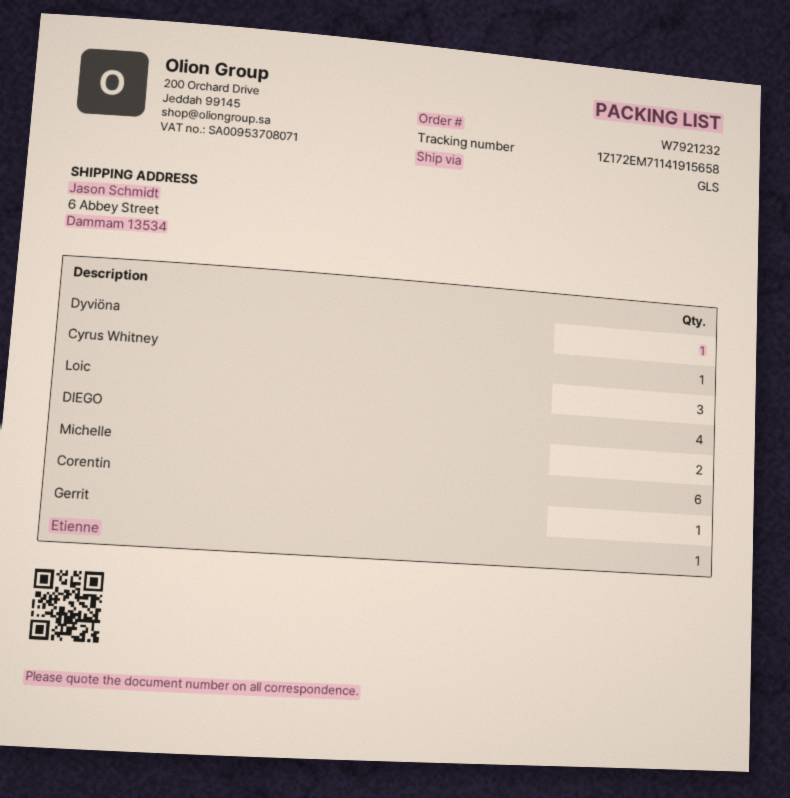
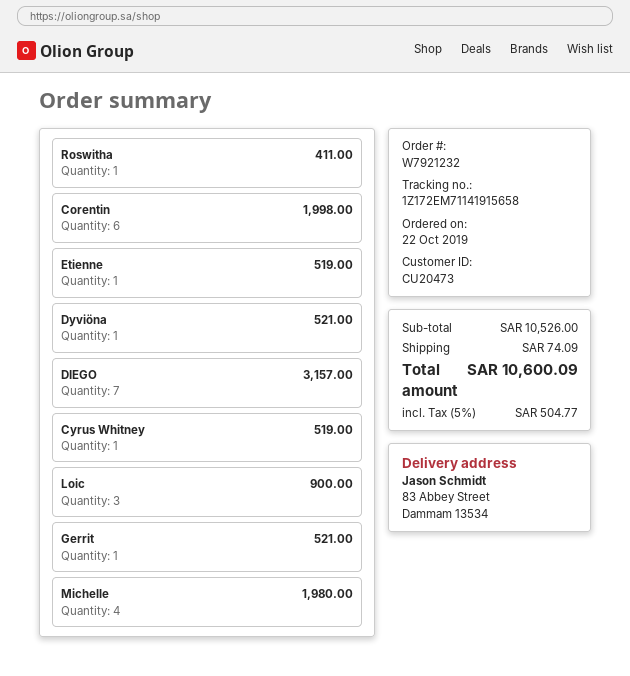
ship to: 6 Abbey Street, Dammam 13534 -> 83 Abbey Street, Dammam 13534
DIEGO: 4 -> 7
Michelle: 2 -> 4
Roswitha: none -> 1

